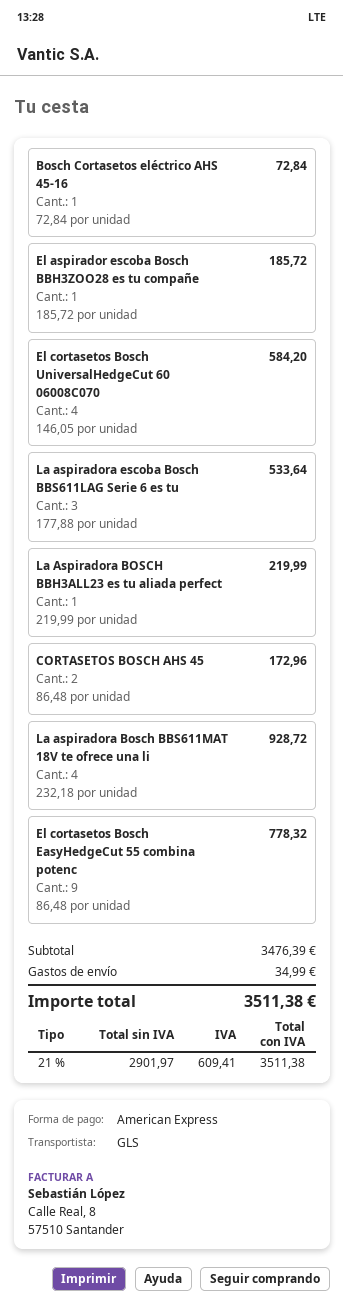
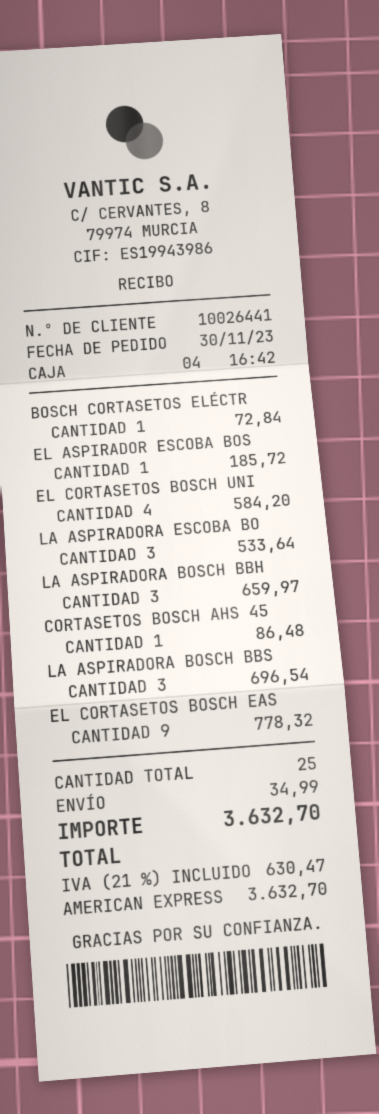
La Aspiradora BOSCH BBH3ALL23 es tu aliada perfect: 1 for 219.99 -> 3 for 659.97
CORTASETOS BOSCH AHS 45: 2 for 172.96 -> 1 for 86.48
La aspiradora Bosch BBS611MAT 18V te ofrece una li: 4 for 928.72 -> 3 for 696.54
tax: 21% = 609.41 -> 21% = 630.47
total: 3511.38 -> 3632.70

